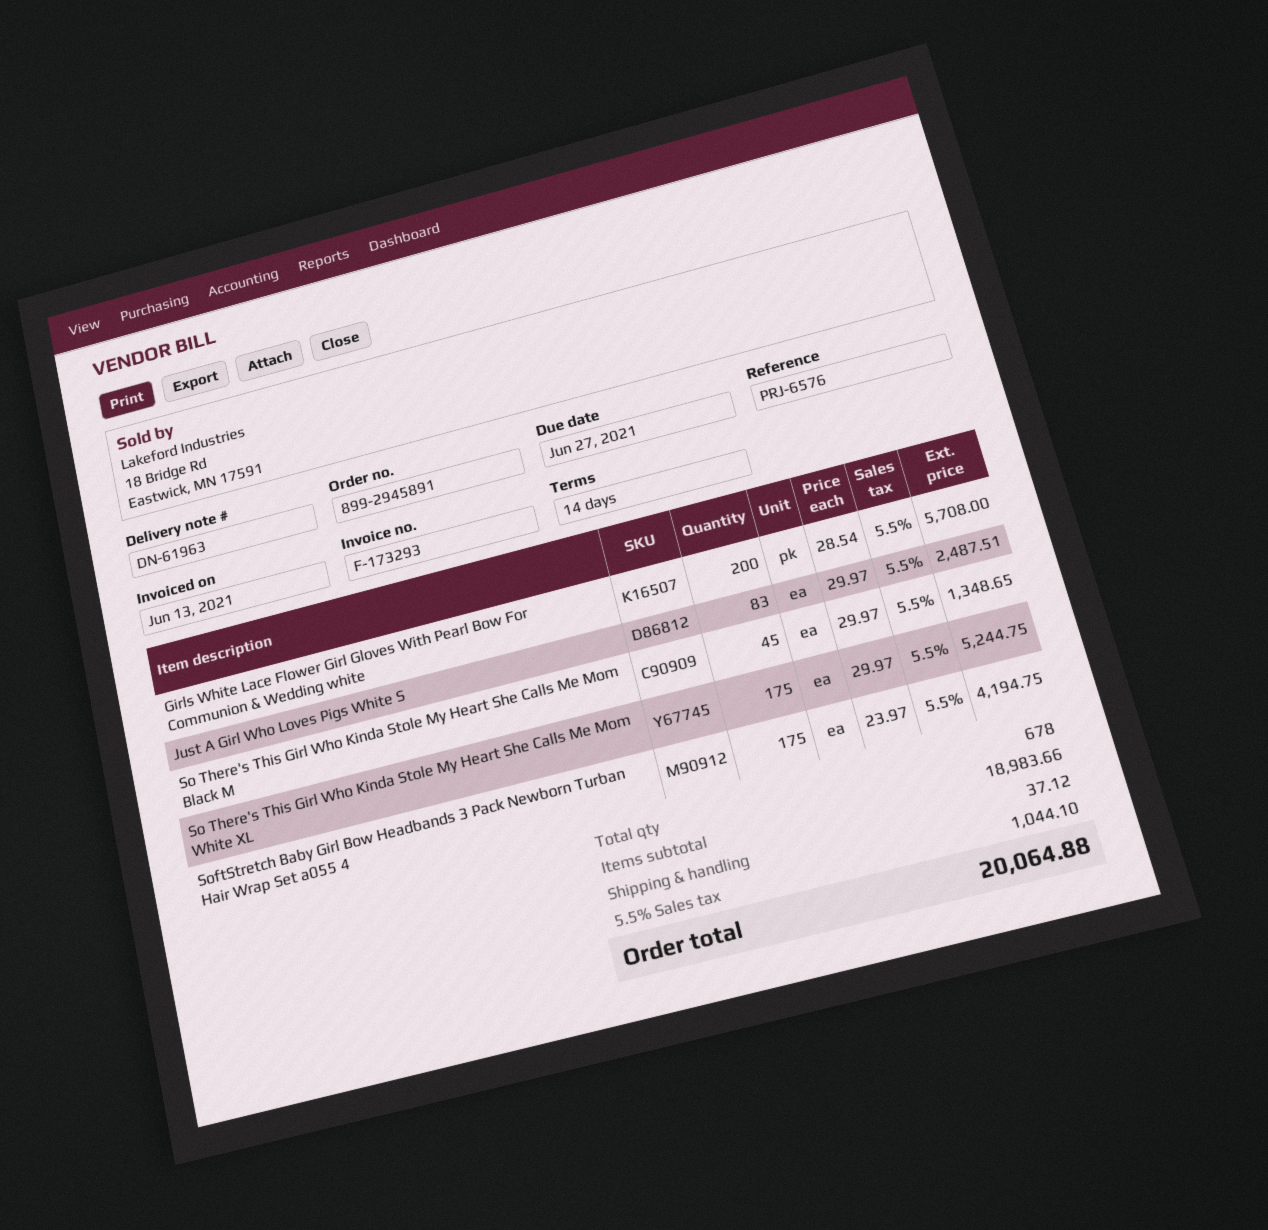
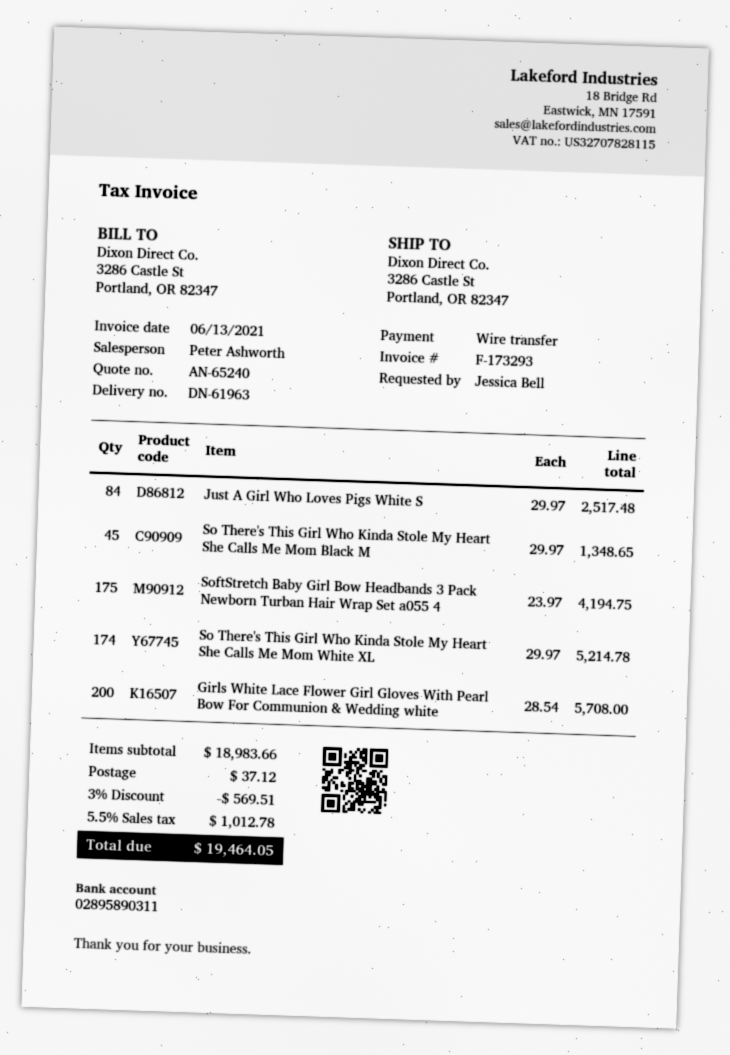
Just A Girl Who Loves Pigs White S: 83 x 29.97 = 2487.51 -> 84 x 29.97 = 2517.48
So There's This Girl Who Kinda Stole My Heart She Calls Me Mom White XL: 175 x 29.97 = 5244.75 -> 174 x 29.97 = 5214.78
discount: none -> 3% = 569.51
tax: 5.5% = 1044.10 -> 5.5% = 1012.78
total: 20064.88 -> 19464.05

